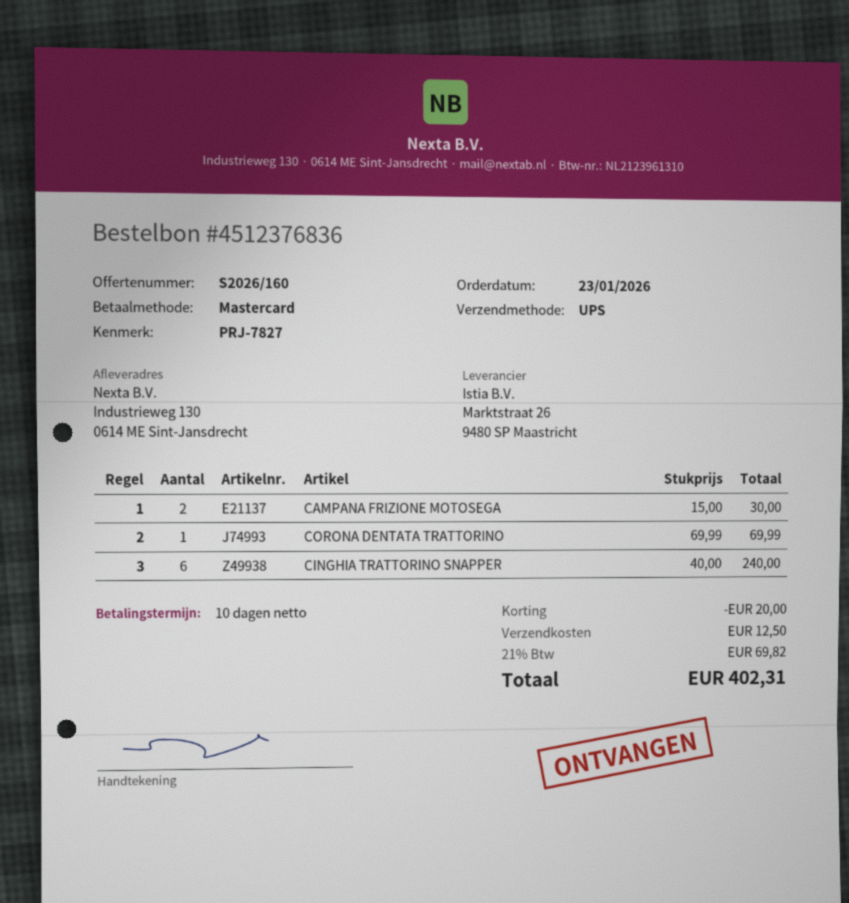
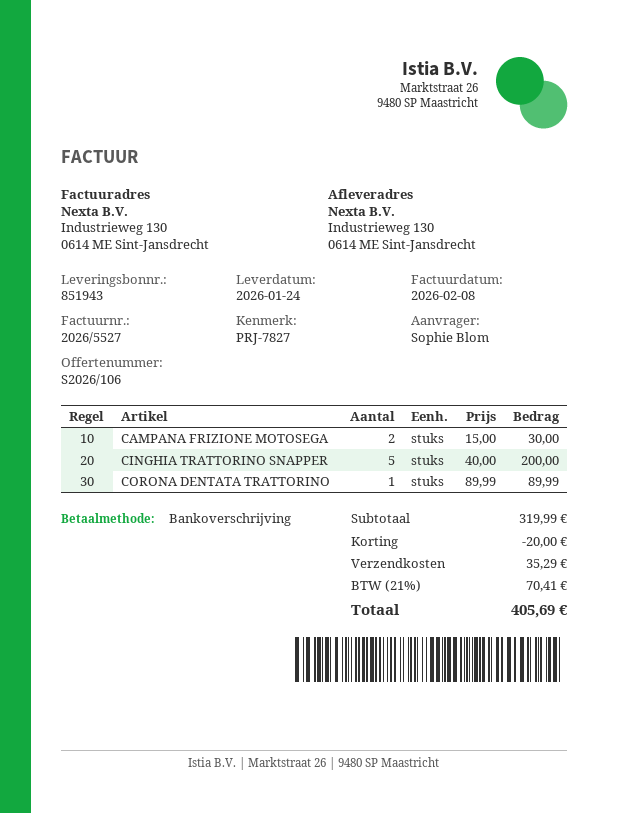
quote number: S2026/160 -> S2026/106
payment method: Mastercard -> bank transfer
CORONA DENTATA TRATTORINO: 1 x 69.99 = 69.99 -> 1 x 89.99 = 89.99
CINGHIA TRATTORINO SNAPPER: 6 x 40.00 = 240.00 -> 5 x 40.00 = 200.00
shipping: 12.50 -> 35.29
tax: 21% = 69.82 -> 21% = 70.41
total: 402.31 -> 405.69

